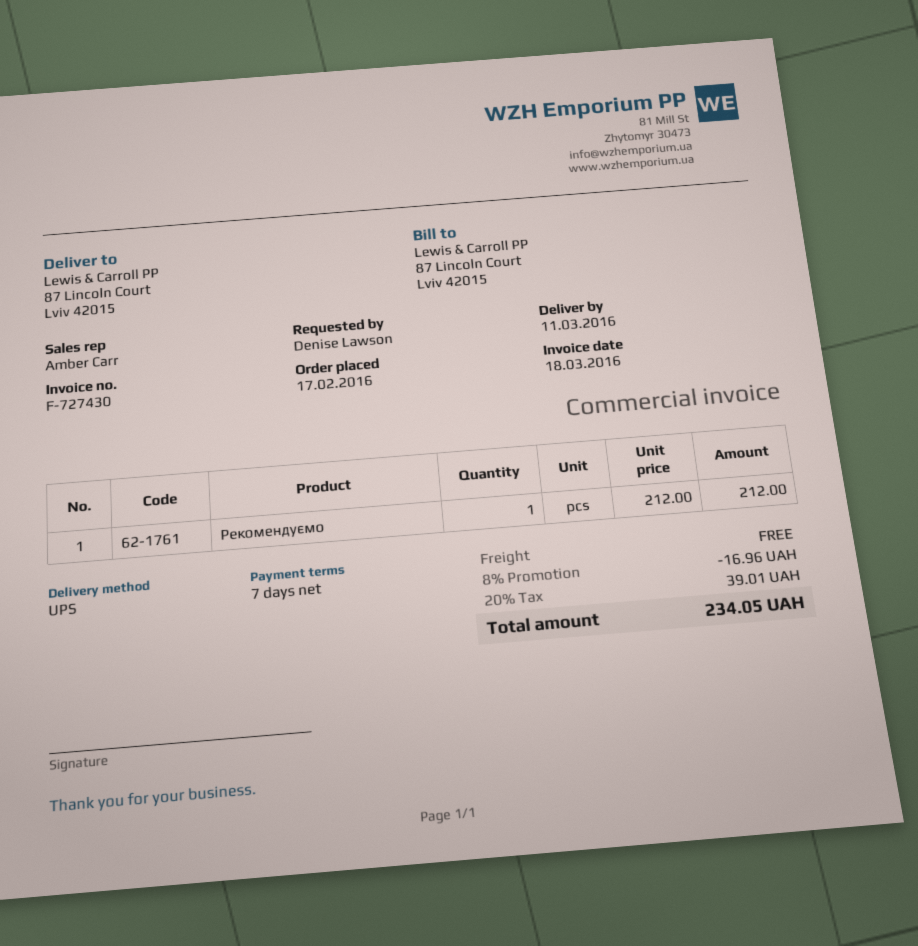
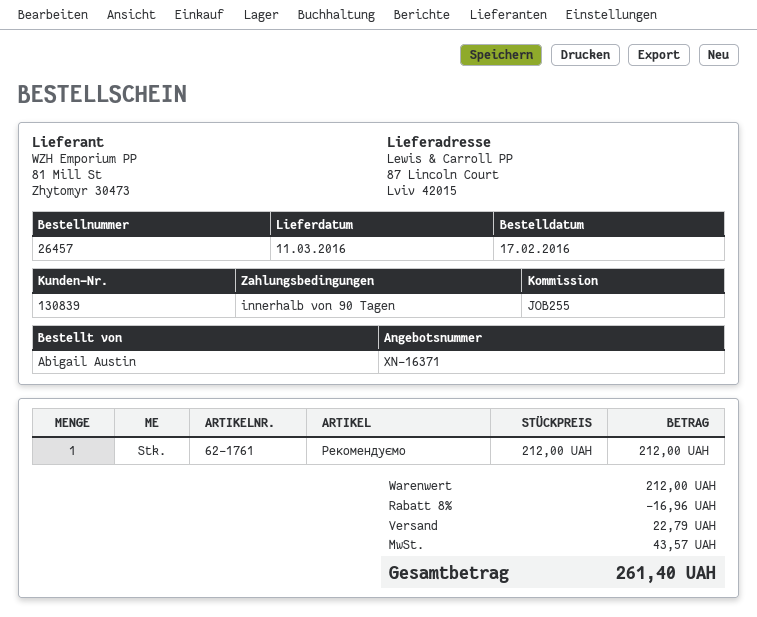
payment terms: 7 days -> 90 days
ordered by: Denise Lawson -> Abigail Austin
shipping: 0.00 -> 22.79
tax: 39.01 -> 43.57
total: 234.05 -> 261.40

